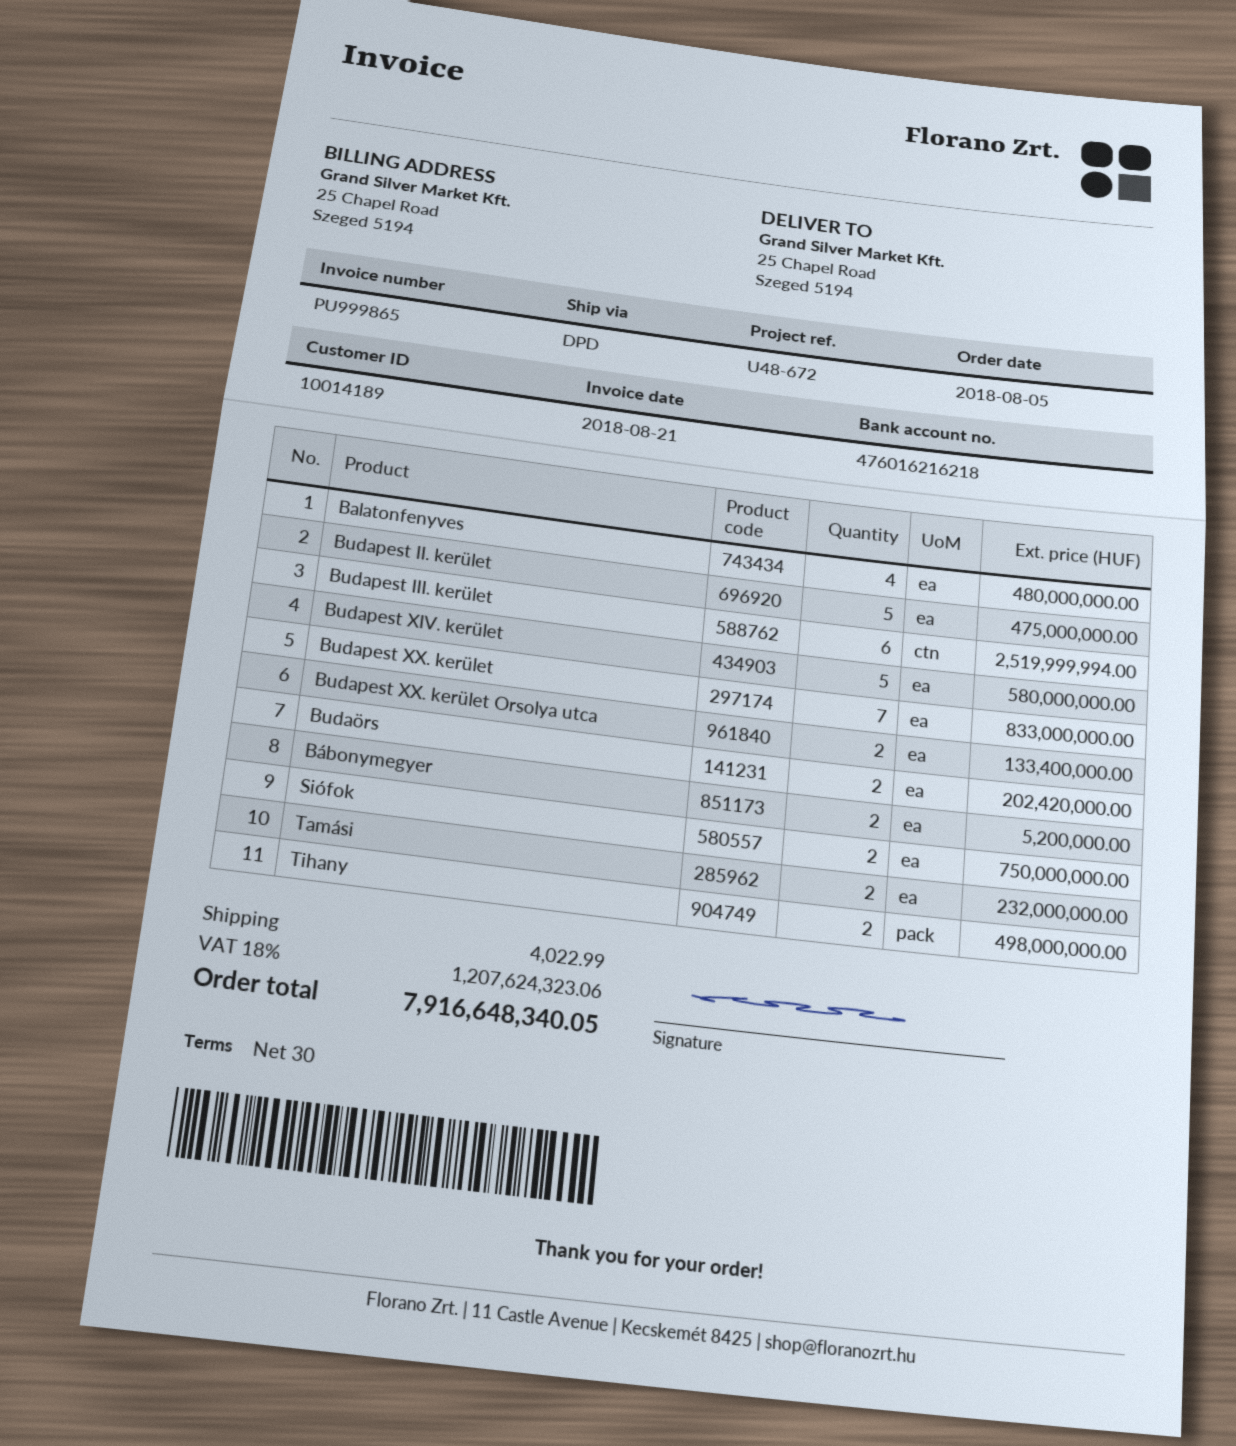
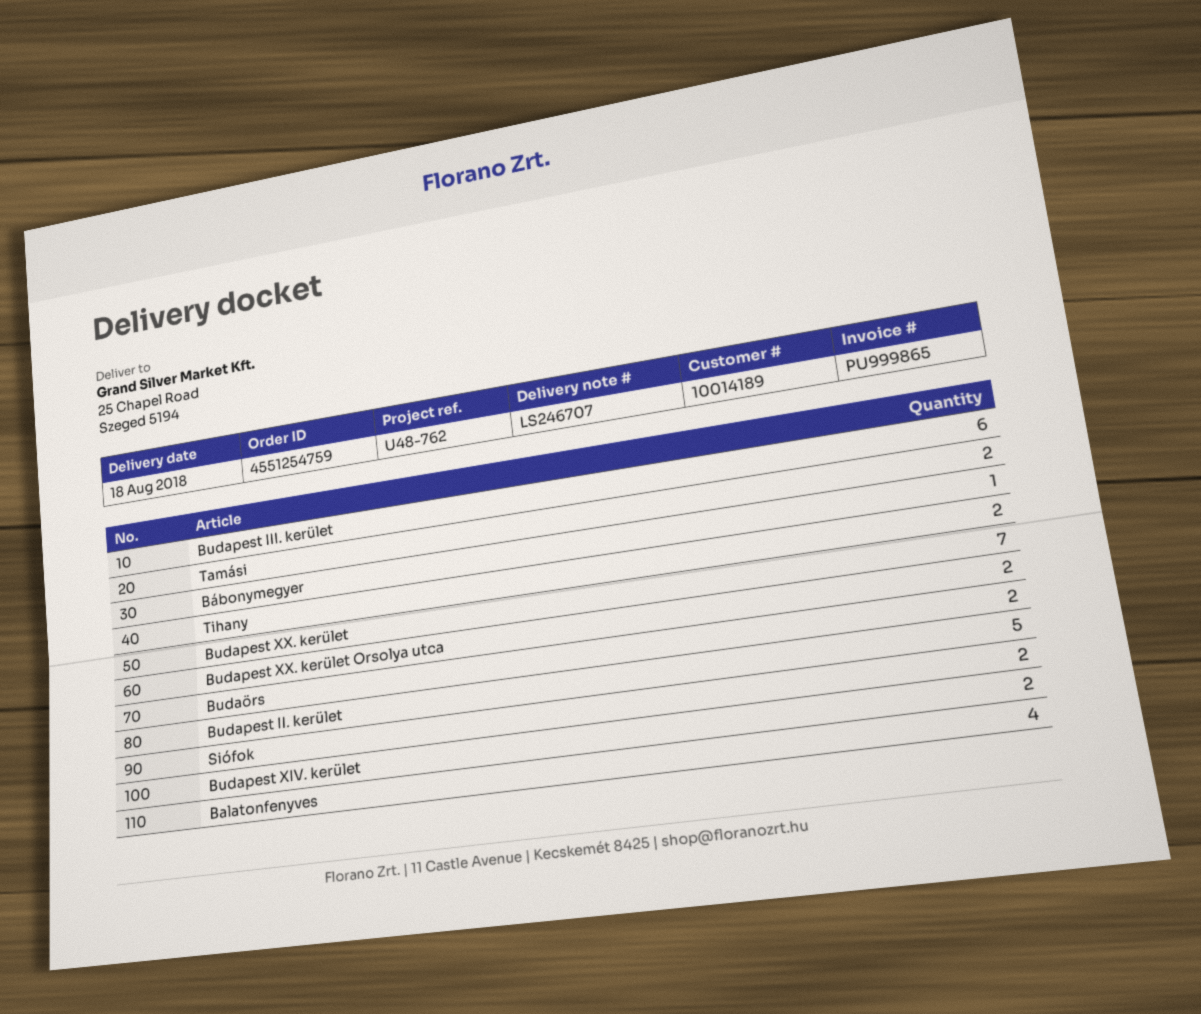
reference: U48-672 -> U48-762
Budapest XIV. kerület: 5 -> 2
Bábonymegyer: 2 -> 1

